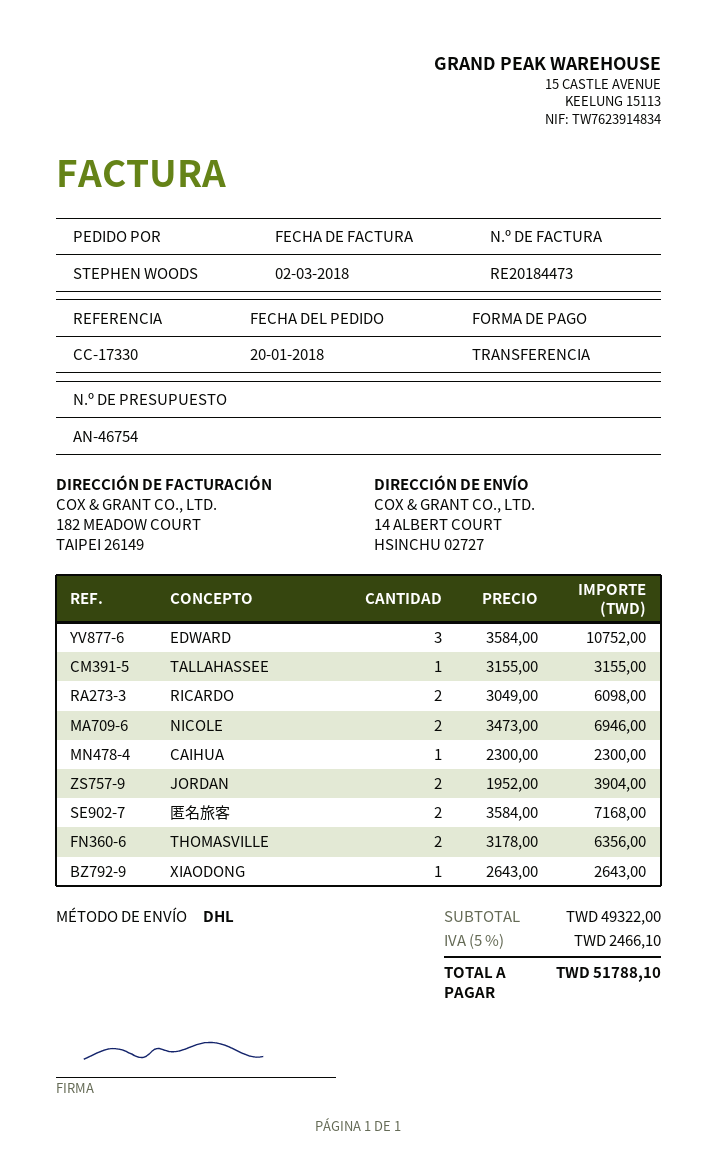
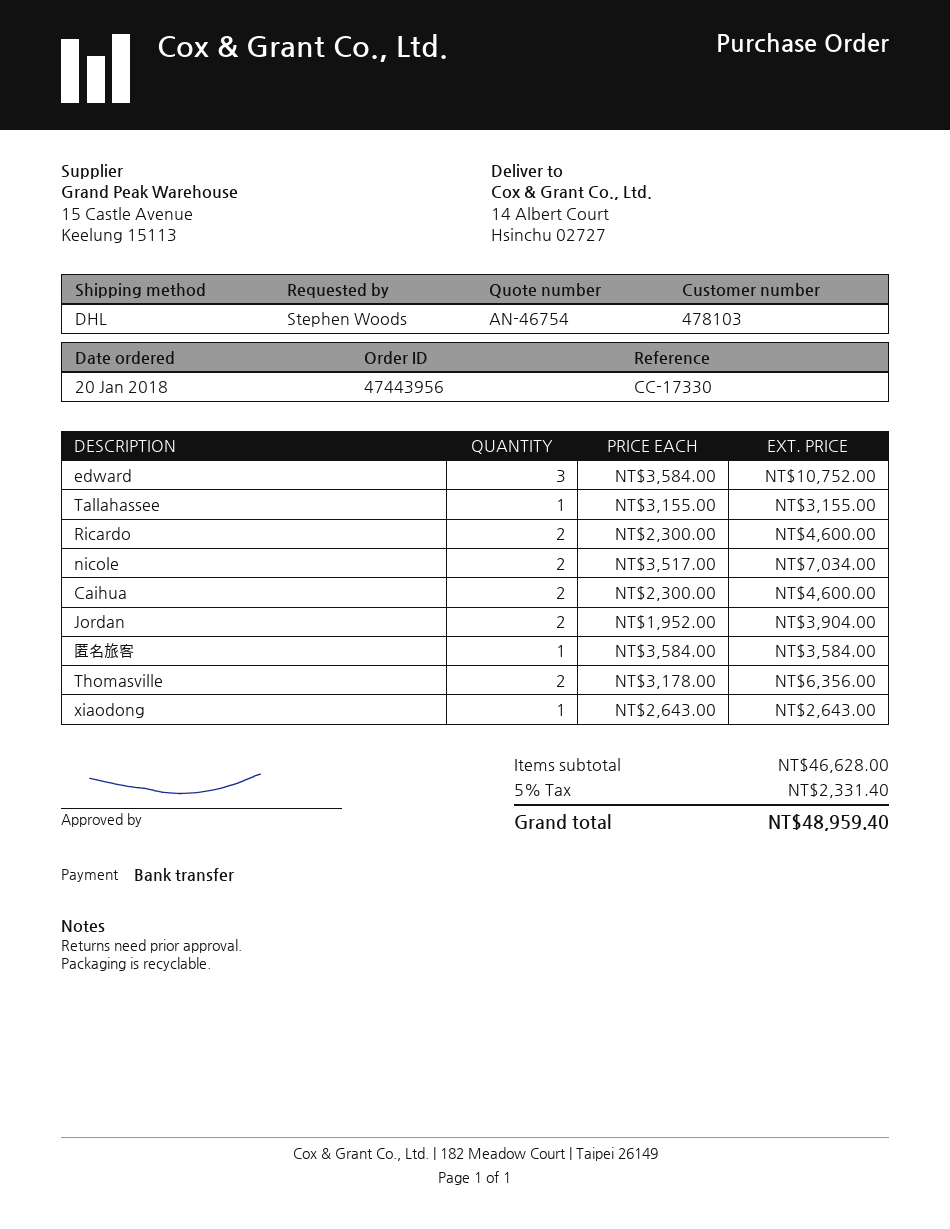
RICARDO: 2 x 3049.00 = 6098.00 -> 2 x 2300.00 = 4600.00
NICOLE: 2 x 3473.00 = 6946.00 -> 2 x 3517.00 = 7034.00
CAIHUA: 1 x 2300.00 = 2300.00 -> 2 x 2300.00 = 4600.00
匿名旅客: 2 x 3584.00 = 7168.00 -> 1 x 3584.00 = 3584.00
subtotal: 49322.00 -> 46628.00
tax: 5% = 2466.10 -> 5% = 2331.40
total: 51788.10 -> 48959.40

